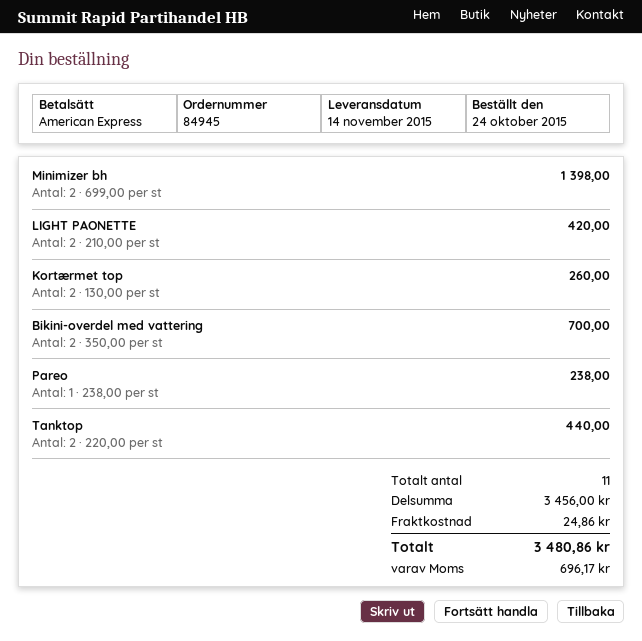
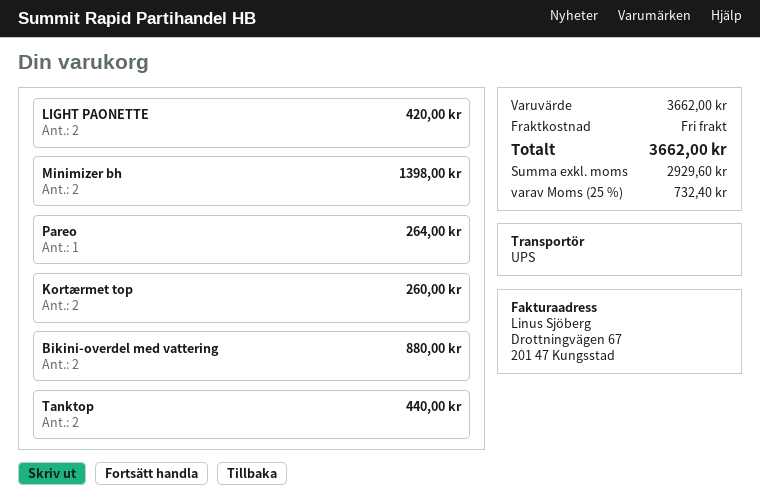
Bikini-overdel med vattering: 2 for 700.00 -> 2 for 880.00
Pareo: 1 for 238.00 -> 1 for 264.00
subtotal: 3456.00 -> 3662.00
shipping: 24.86 -> 0.00
tax: 696.17 -> 732.40
total: 3480.86 -> 3662.00

